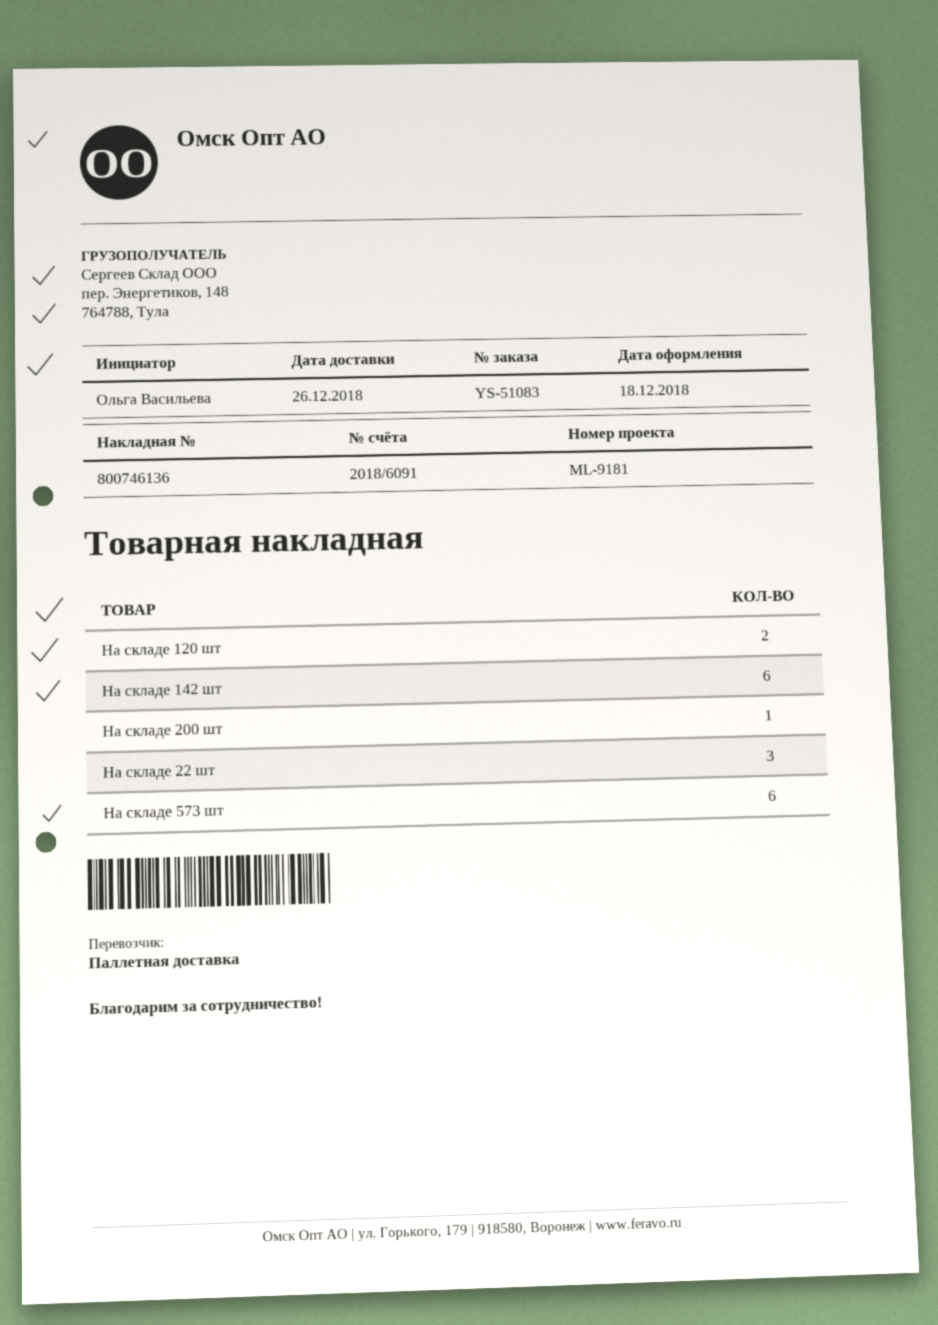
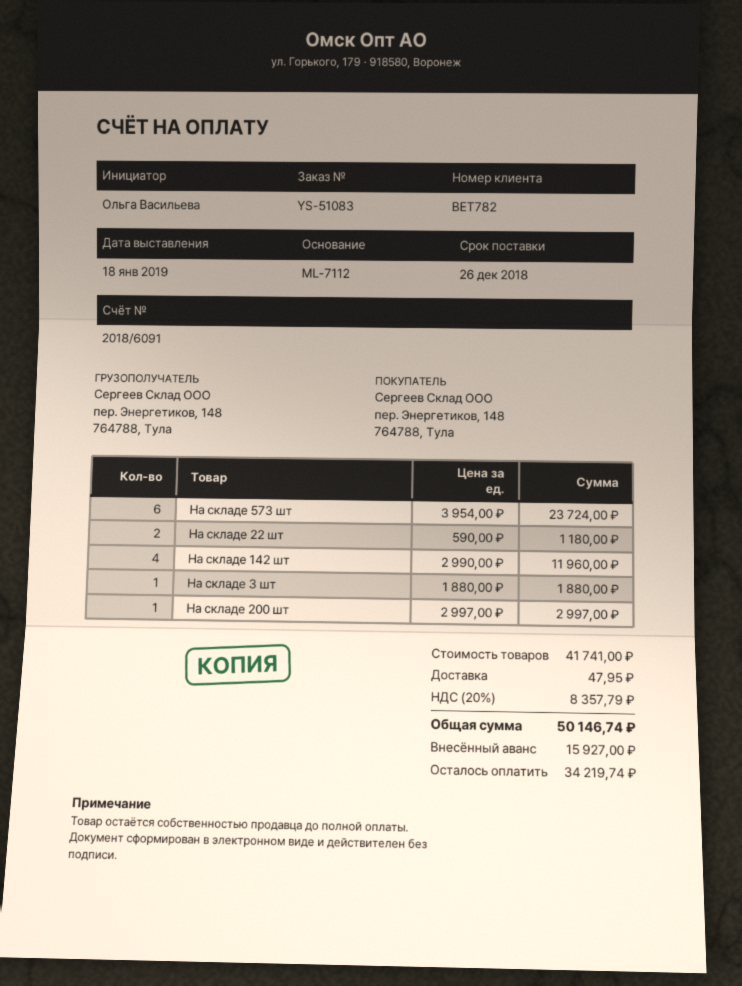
reference: ML-9181 -> ML-7112
На складе 120 шт: 2 -> none
На складе 142 шт: 6 -> 4
На складе 22 шт: 3 -> 2
На складе 3 шт: none -> 1

